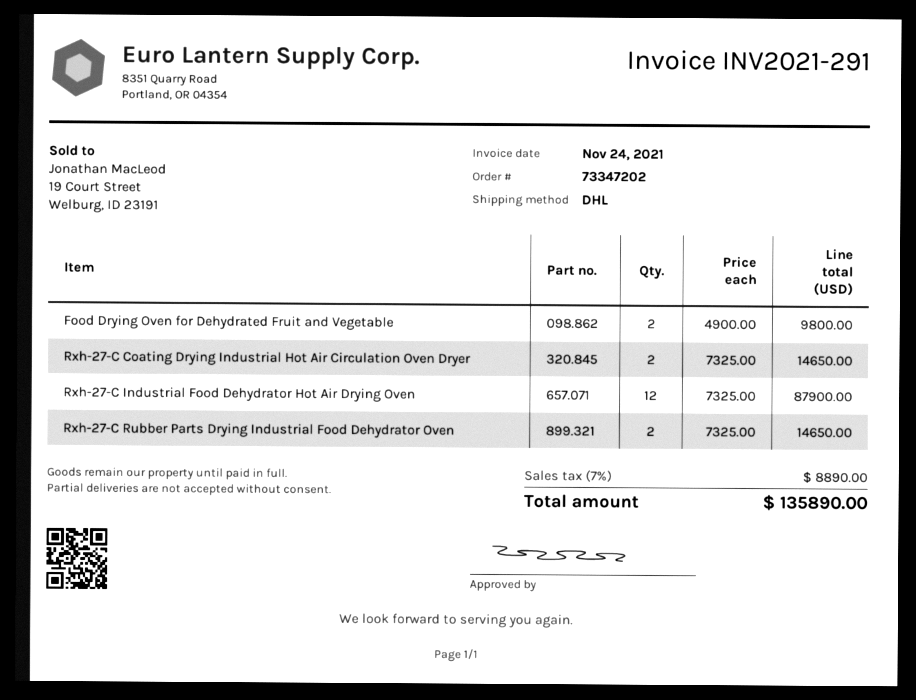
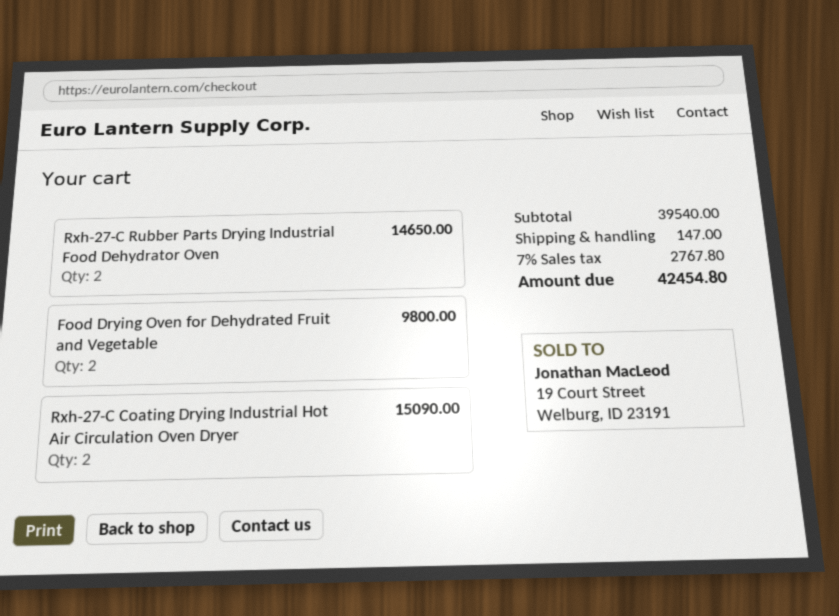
Rxh-27-C Coating Drying Industrial Hot Air Circulation Oven Dryer: 2 for 14650.00 -> 2 for 15090.00
Rxh-27-C Industrial Food Dehydrator Hot Air Drying Oven: 12 for 87900.00 -> none
shipping: none -> 147.00
tax: 7% = 8890.00 -> 7% = 2767.80
total: 135890.00 -> 42454.80

